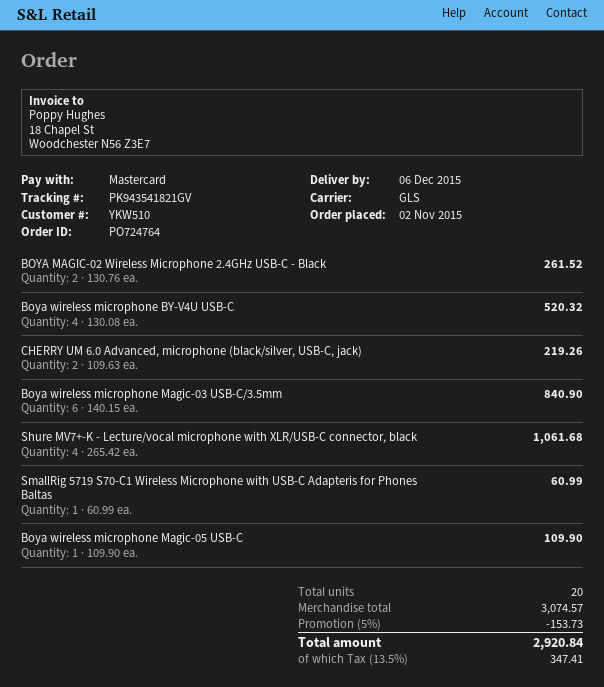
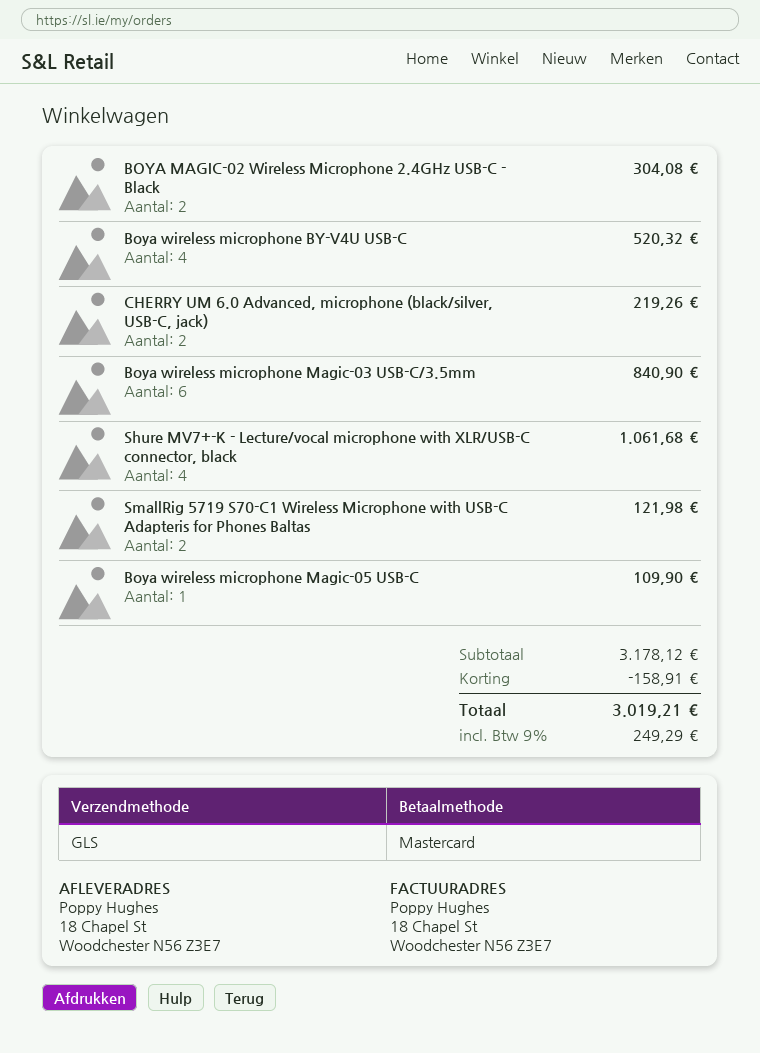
BOYA MAGIC-02 Wireless Microphone 2.4GHz USB-C - Black: 2 for 261.52 -> 2 for 304.08
SmallRig 5719 S70-C1 Wireless Microphone with USB-C Adapteris for Phones Baltas: 1 for 60.99 -> 2 for 121.98
subtotal: 3074.57 -> 3178.12
discount: 153.73 -> 158.91
tax: 13.5% = 347.41 -> 9% = 249.29
total: 2920.84 -> 3019.21

